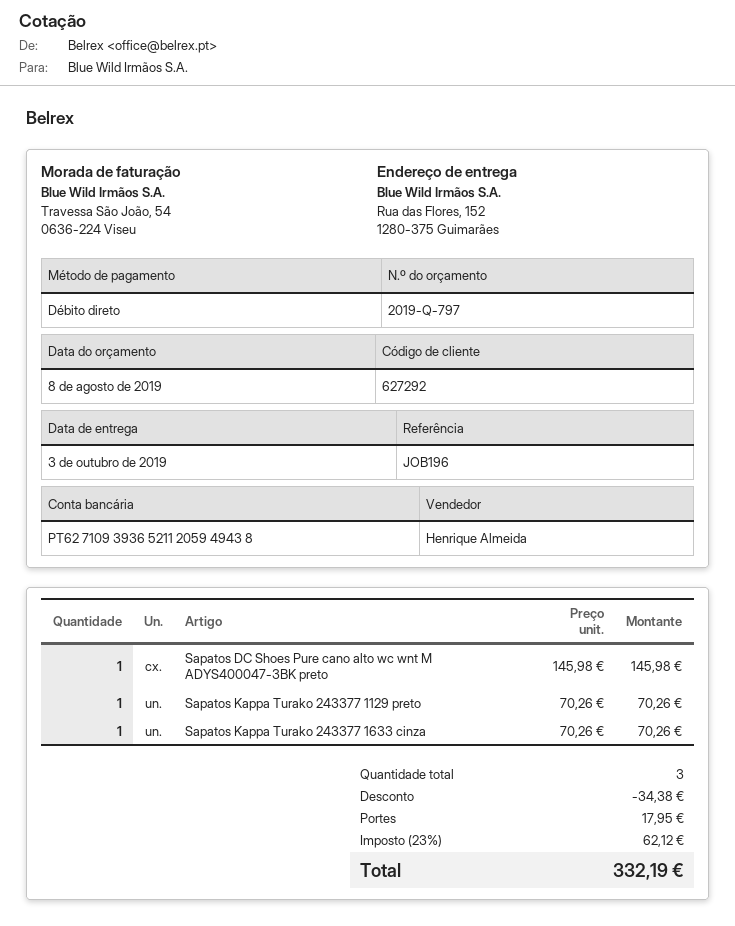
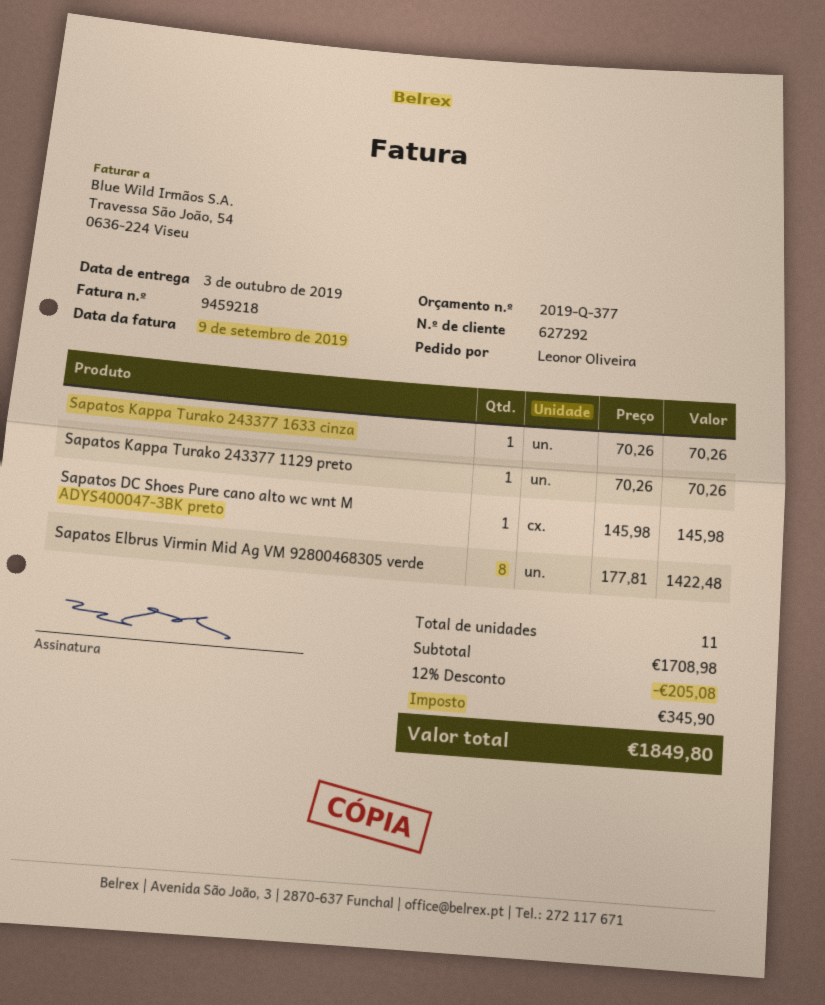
quote number: 2019-Q-797 -> 2019-Q-377
Sapatos Elbrus Virmin Mid Ag VM 92800468305 verde: none -> 8 x 177.81 = 1422.48
total quantity: 3 -> 11
discount: 34.38 -> 205.08
shipping: 17.95 -> none
tax: 62.12 -> 345.90
total: 332.19 -> 1849.80

